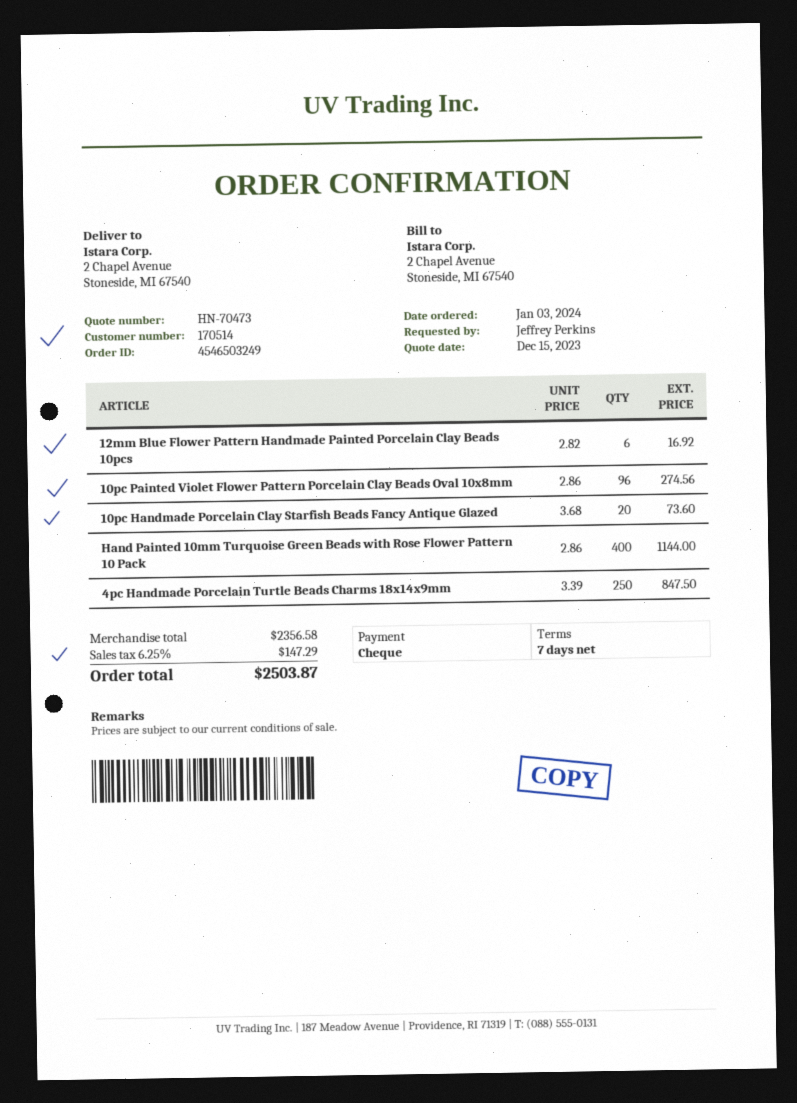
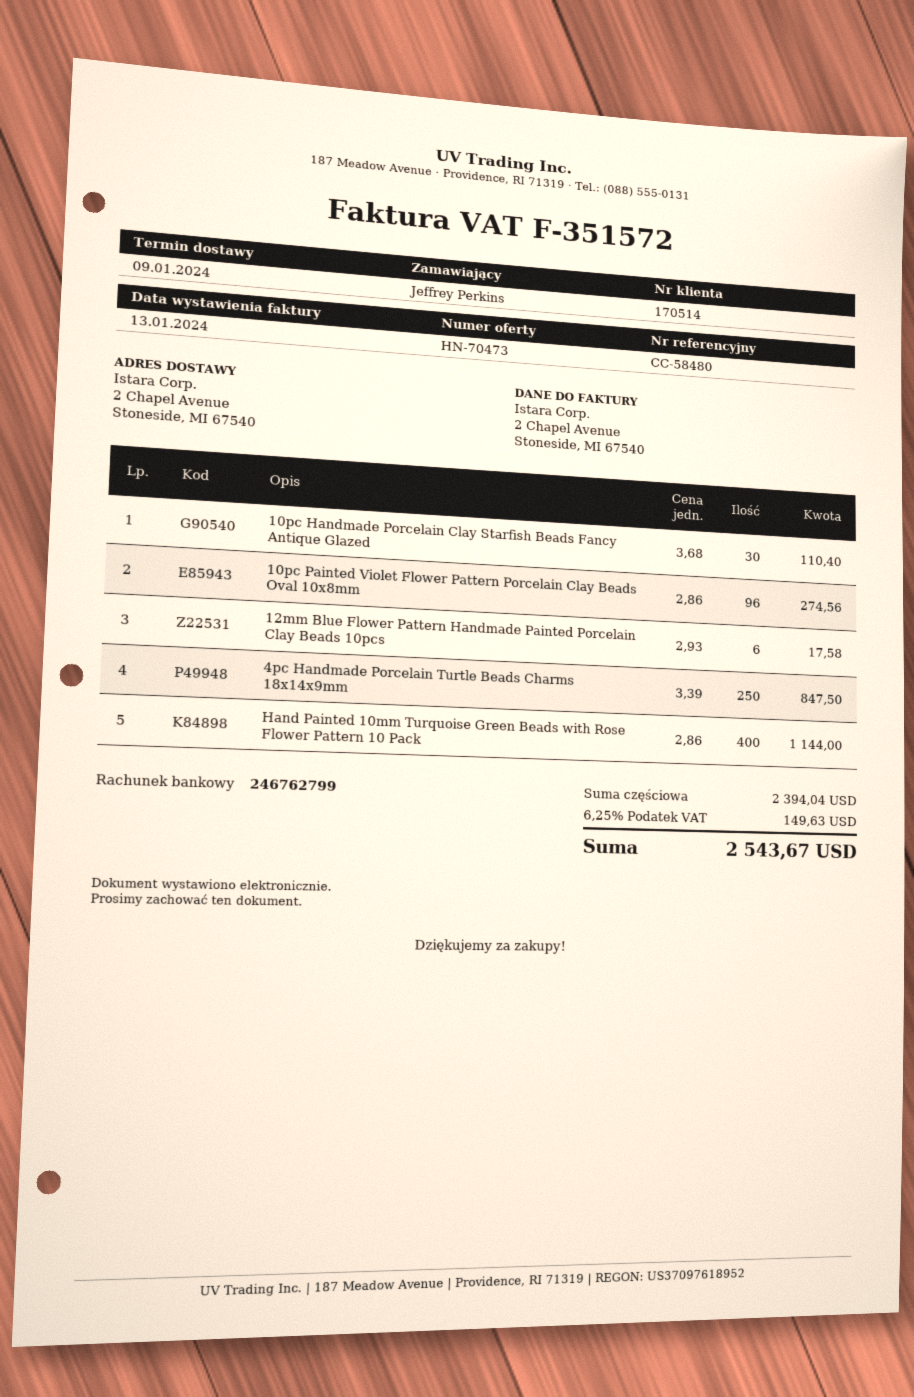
12mm Blue Flower Pattern Handmade Painted Porcelain Clay Beads 10pcs: 6 x 2.82 = 16.92 -> 6 x 2.93 = 17.58
10pc Handmade Porcelain Clay Starfish Beads Fancy Antique Glazed: 20 x 3.68 = 73.60 -> 30 x 3.68 = 110.40
subtotal: 2356.58 -> 2394.04
tax: 6.25% = 147.29 -> 6.25% = 149.63
total: 2503.87 -> 2543.67

